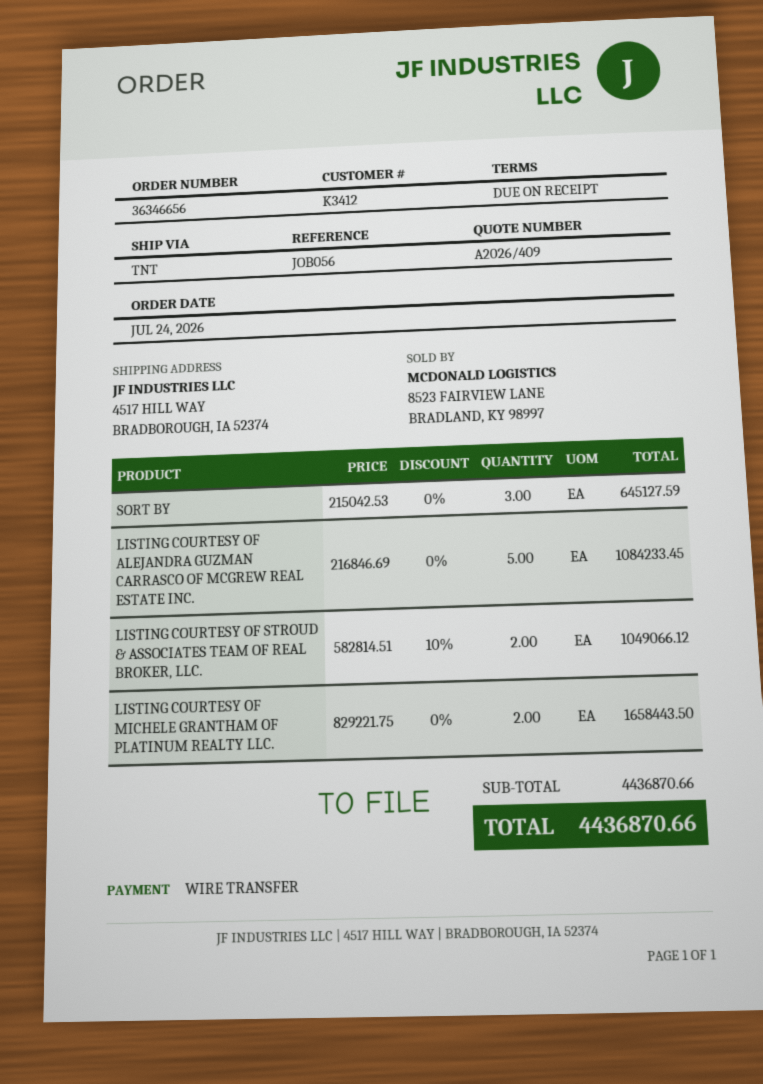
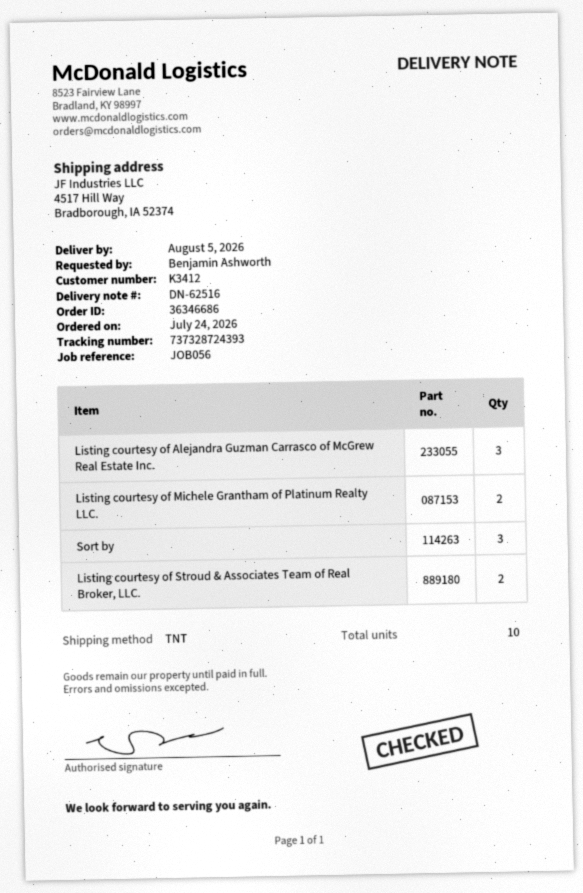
order number: 36346656 -> 36346686
LISTING COURTESY OF ALEJANDRA GUZMAN CARRASCO OF MCGREW REAL ESTATE INC.: 5 -> 3

